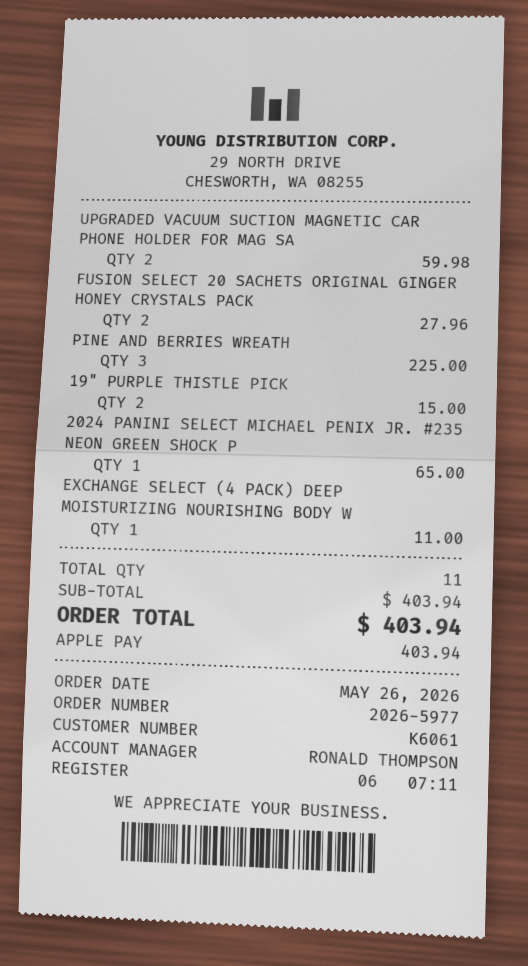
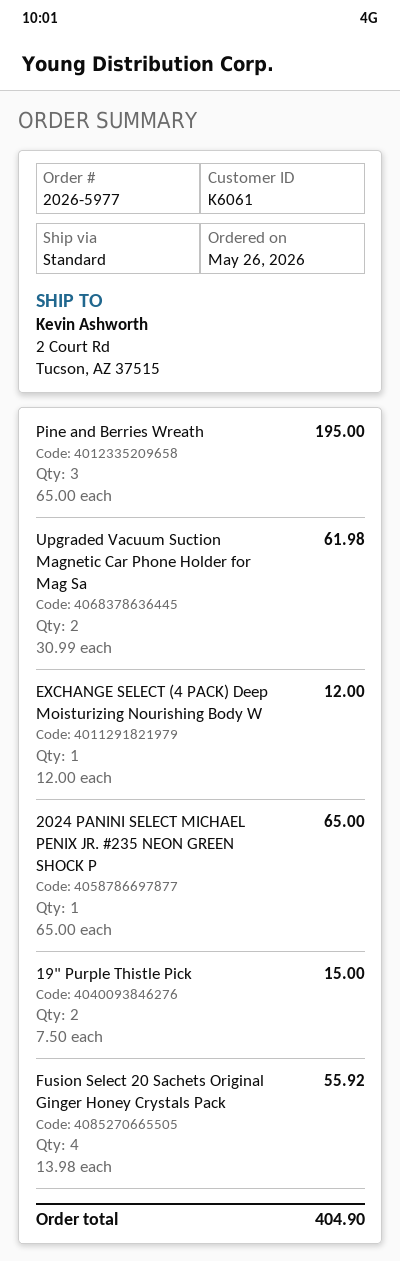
UPGRADED VACUUM SUCTION MAGNETIC CAR PHONE HOLDER FOR MAG SA: 2 for 59.98 -> 2 for 61.98
FUSION SELECT 20 SACHETS ORIGINAL GINGER HONEY CRYSTALS PACK: 2 for 27.96 -> 4 for 55.92
PINE AND BERRIES WREATH: 3 for 225.00 -> 3 for 195.00
EXCHANGE SELECT (4 PACK) DEEP MOISTURIZING NOURISHING BODY W: 1 for 11.00 -> 1 for 12.00
total: 403.94 -> 404.90

